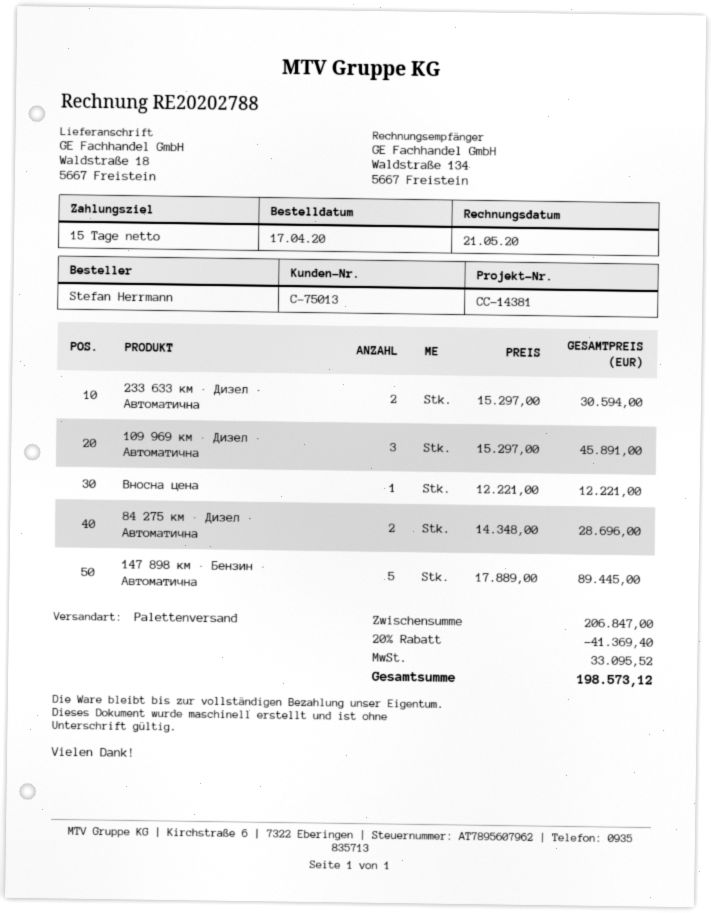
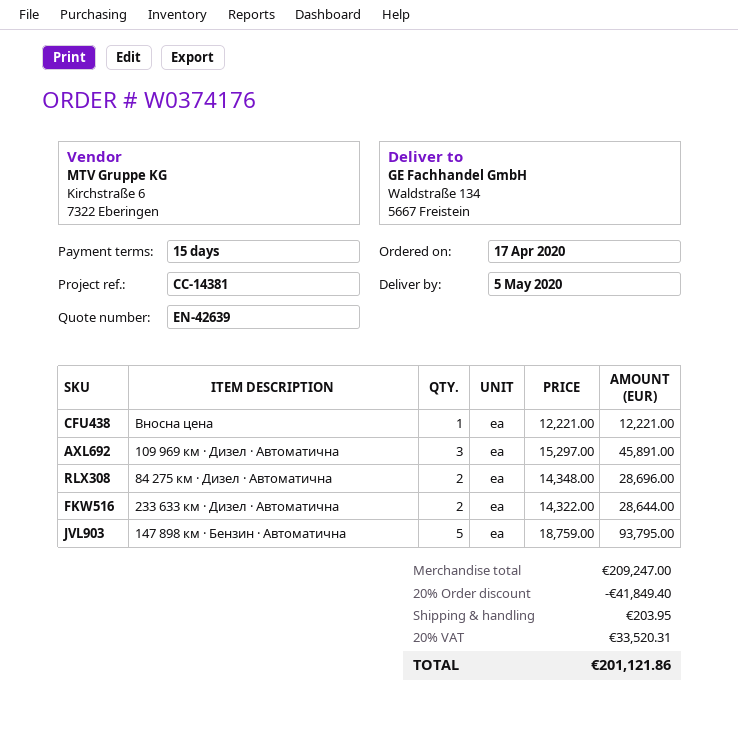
ship to: Waldstraße 18, 5667 Freistein -> Waldstraße 134, 5667 Freistein
233 633 км · Дизел · Автоматична: 2 x 15297.00 = 30594.00 -> 2 x 14322.00 = 28644.00
147 898 км · Бензин · Автоматична: 5 x 17889.00 = 89445.00 -> 5 x 18759.00 = 93795.00
subtotal: 206847.00 -> 209247.00
discount: 20% = 41369.40 -> 20% = 41849.40
shipping: none -> 203.95
tax: 33095.52 -> 33520.31
total: 198573.12 -> 201121.86

